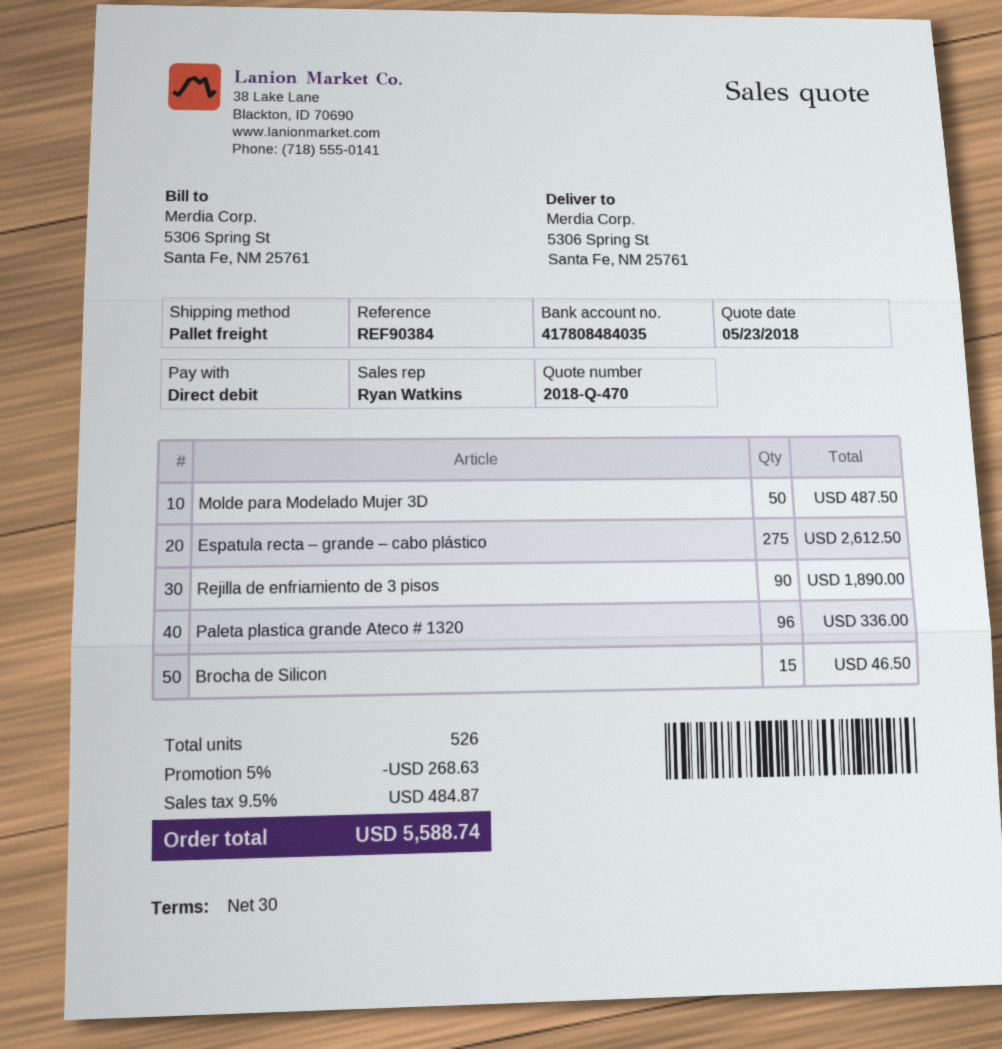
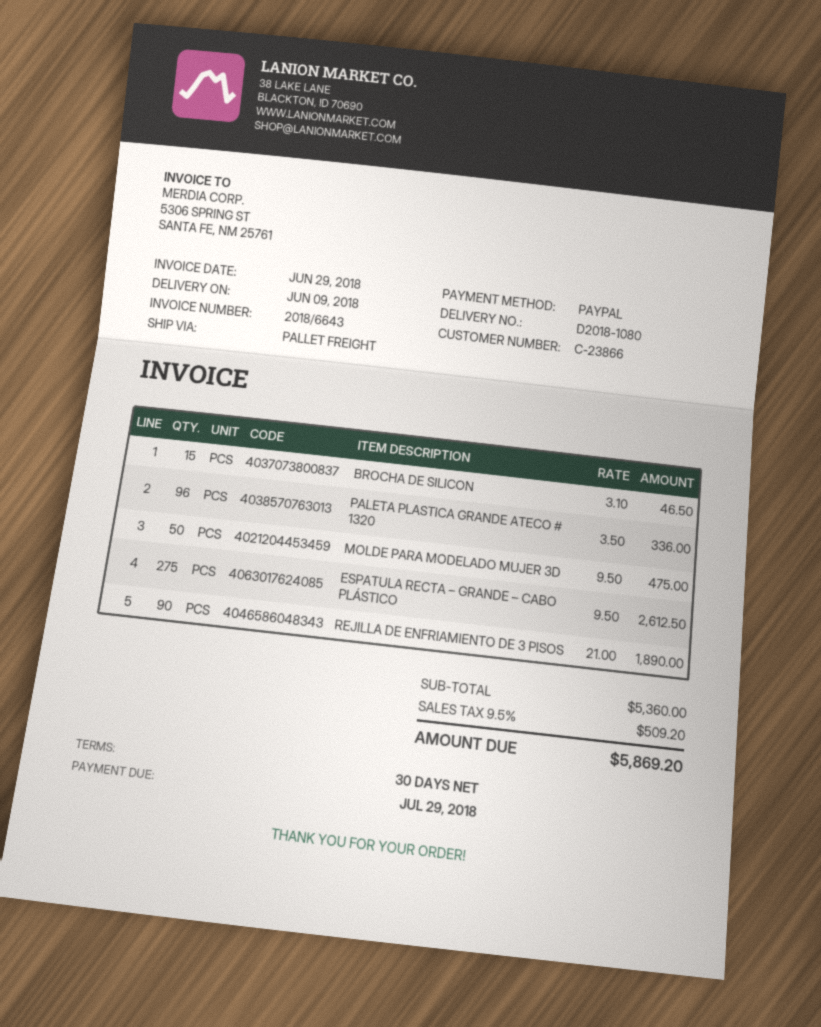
payment method: direct debit -> PayPal
Molde para Modelado Mujer 3D: 50 for 487.50 -> 50 for 475.00
discount: 5% = 268.63 -> none
tax: 9.5% = 484.87 -> 9.5% = 509.20
total: 5588.74 -> 5869.20

